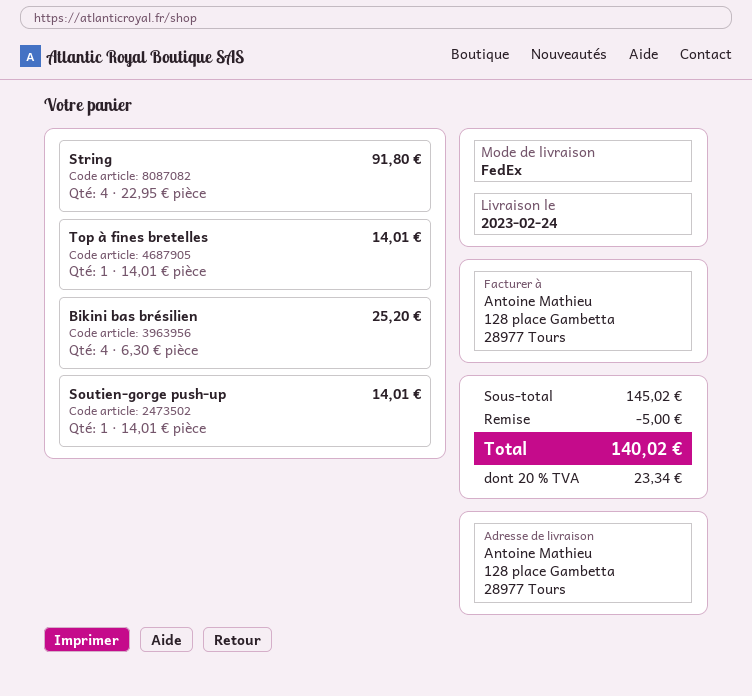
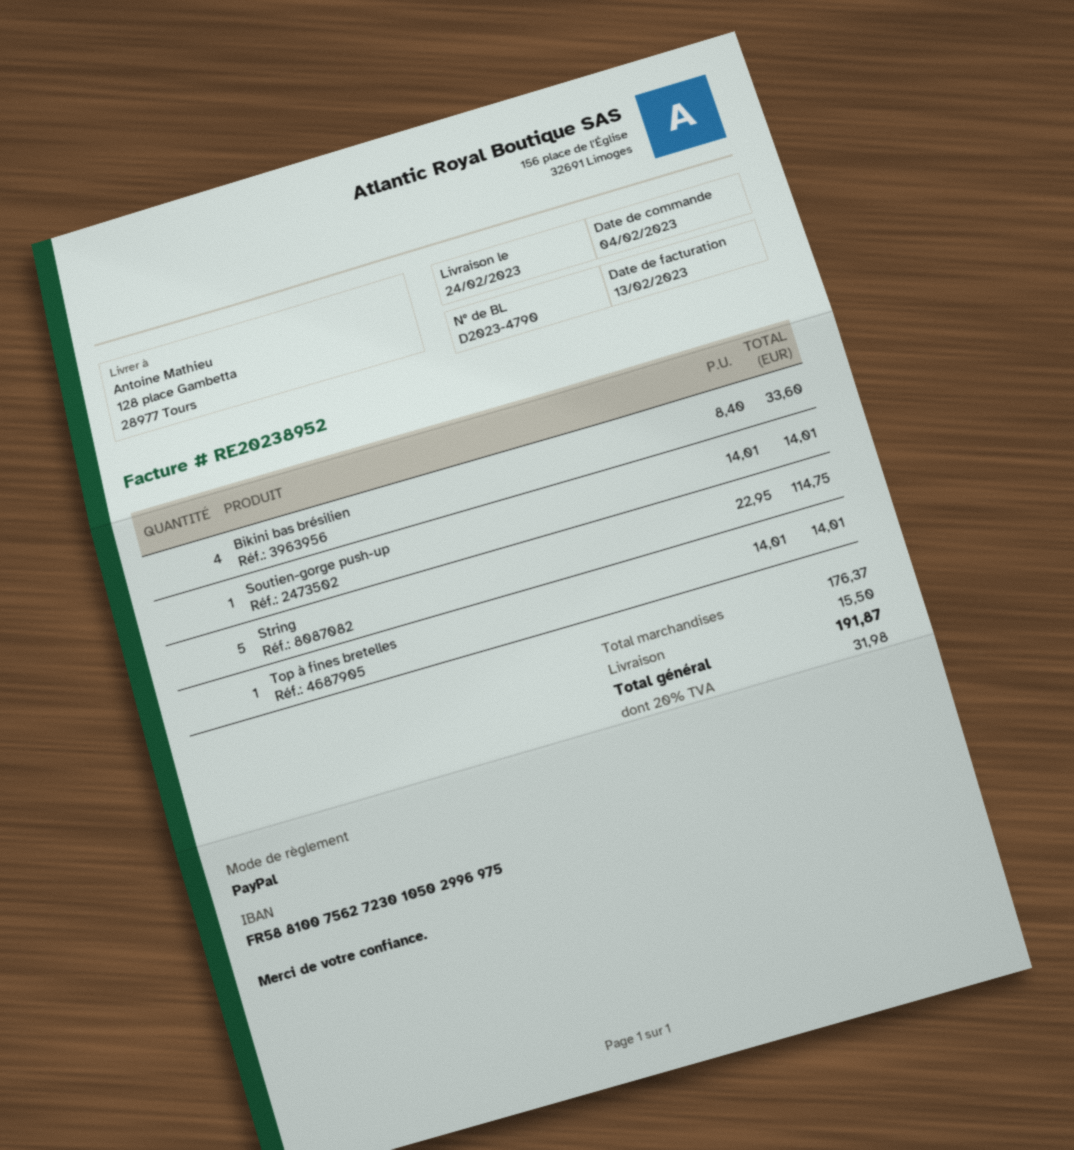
String: 4 x 22.95 = 91.80 -> 5 x 22.95 = 114.75
Bikini bas brésilien: 4 x 6.30 = 25.20 -> 4 x 8.40 = 33.60
subtotal: 145.02 -> 176.37
discount: 5.00 -> none
shipping: none -> 15.50
tax: 20% = 23.34 -> 20% = 31.98
total: 140.02 -> 191.87

